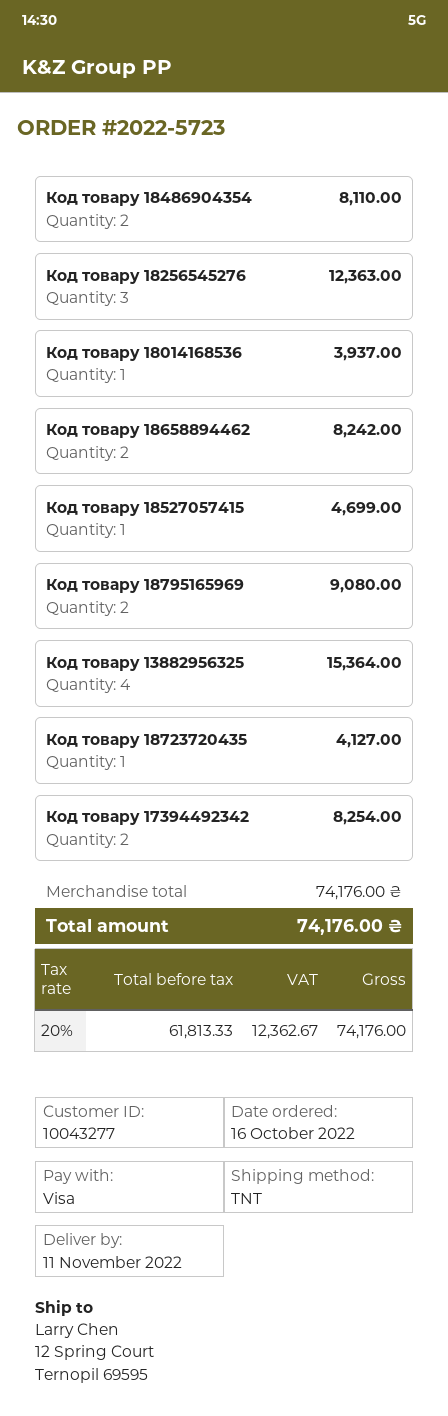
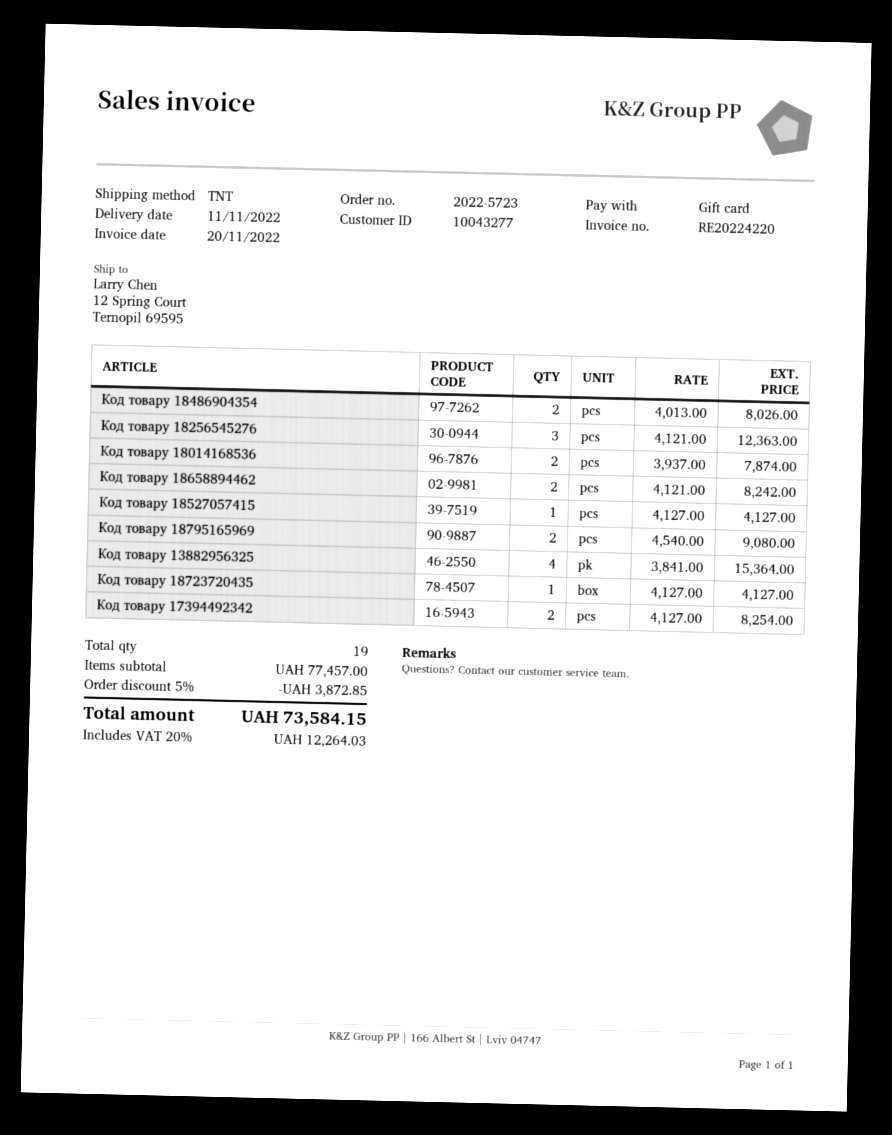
payment method: Visa -> gift card
Код товару 18486904354: 2 for 8110.00 -> 2 for 8026.00
Код товару 18014168536: 1 for 3937.00 -> 2 for 7874.00
Код товару 18527057415: 1 for 4699.00 -> 1 for 4127.00
subtotal: 74176.00 -> 77457.00
discount: none -> 5% = 3872.85
tax: 20% = 12362.67 -> 20% = 12264.03
total: 74176.00 -> 73584.15

